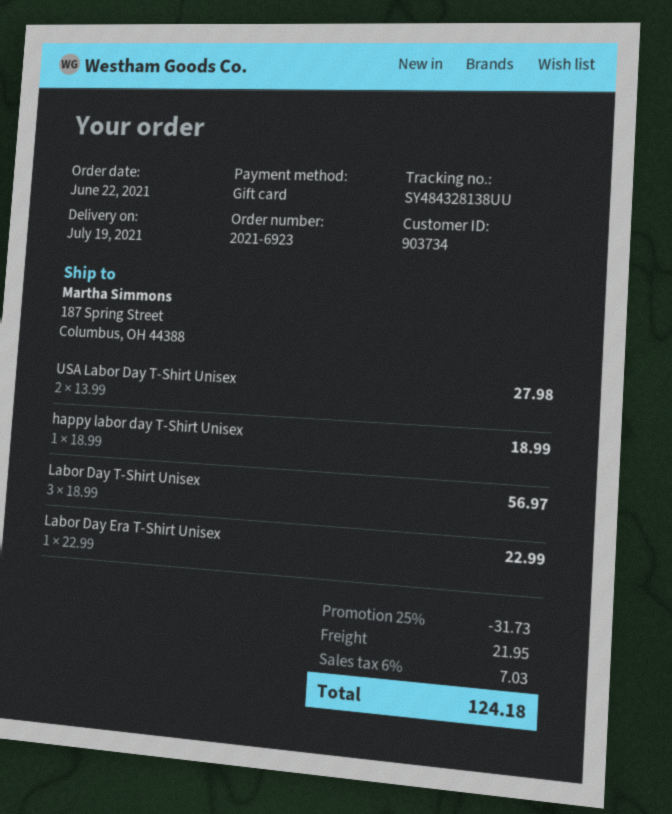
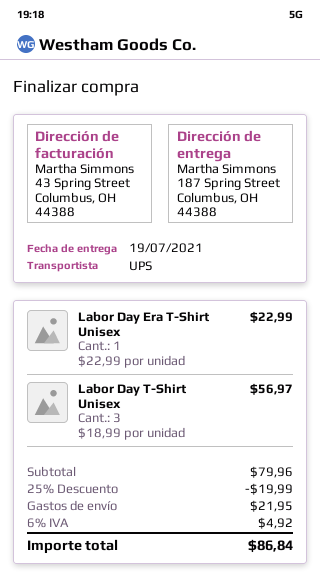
USA Labor Day T-Shirt Unisex: 2 x 13.99 = 27.98 -> none
happy labor day T-Shirt Unisex: 1 x 18.99 = 18.99 -> none
discount: 25% = 31.73 -> 25% = 19.99
tax: 6% = 7.03 -> 6% = 4.92
total: 124.18 -> 86.84

